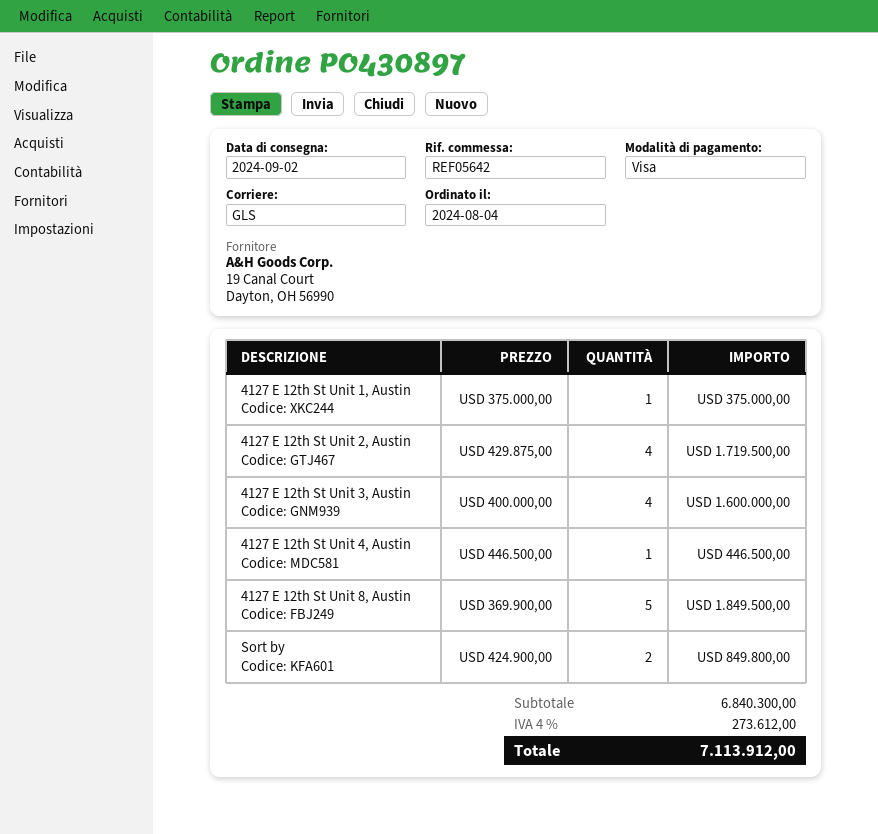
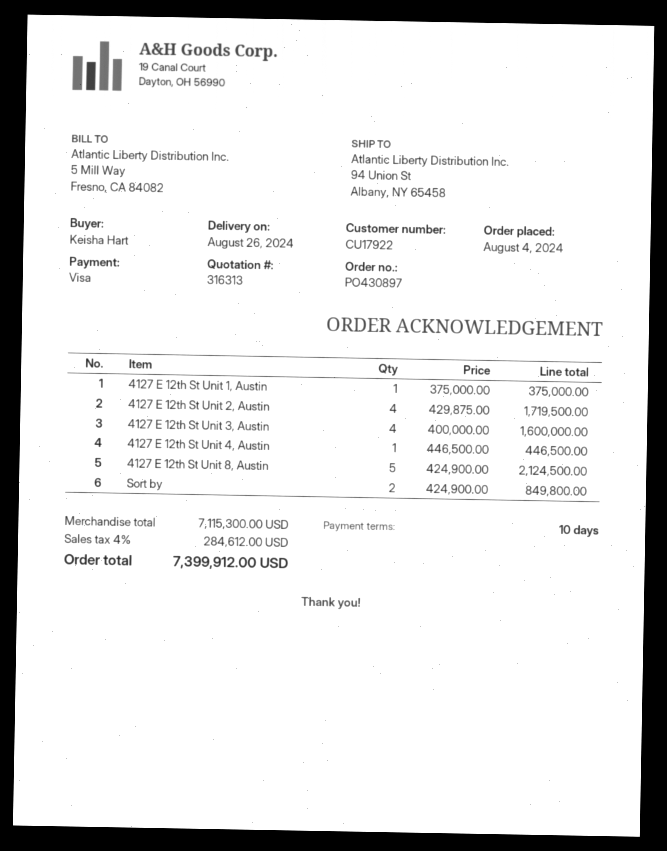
delivery date: 2024-09-02 -> 2024-08-26
4127 E 12th St Unit 8, Austin: 5 x 369900.00 = 1849500.00 -> 5 x 424900.00 = 2124500.00
subtotal: 6840300.00 -> 7115300.00
tax: 4% = 273612.00 -> 4% = 284612.00
total: 7113912.00 -> 7399912.00

